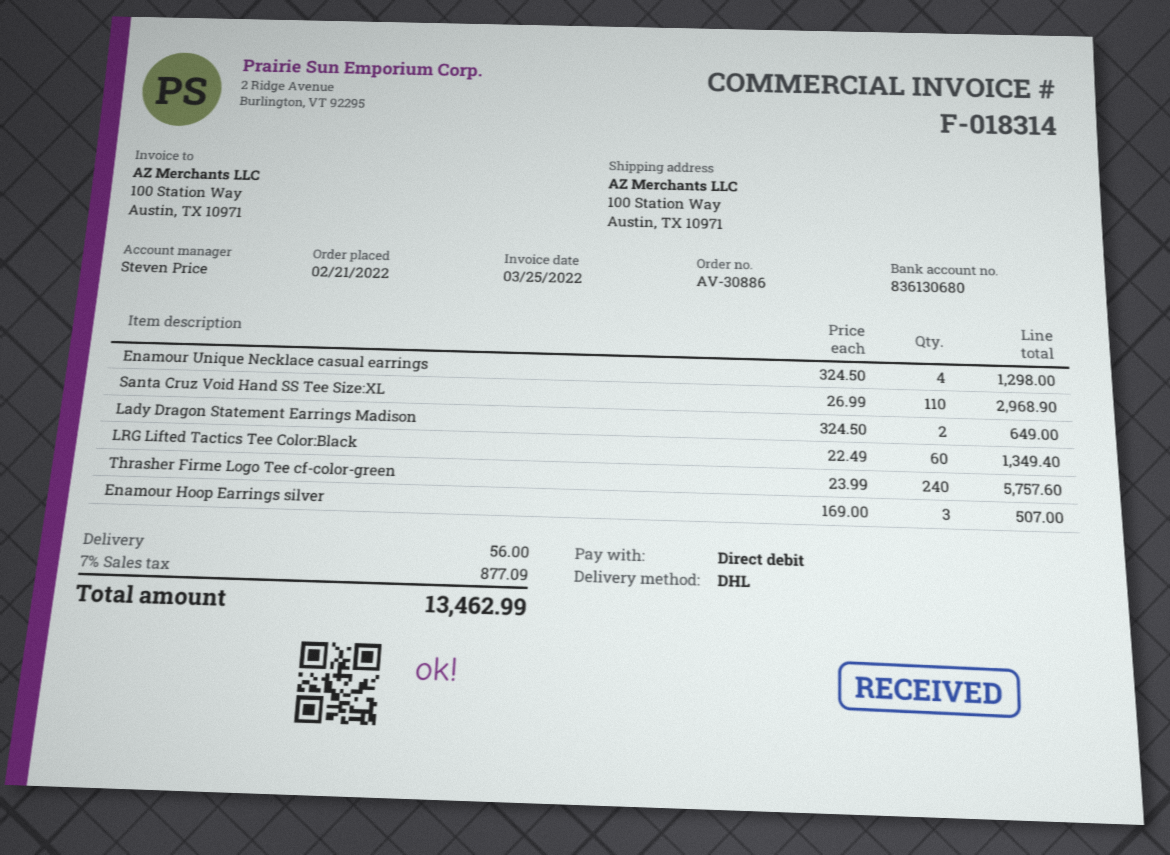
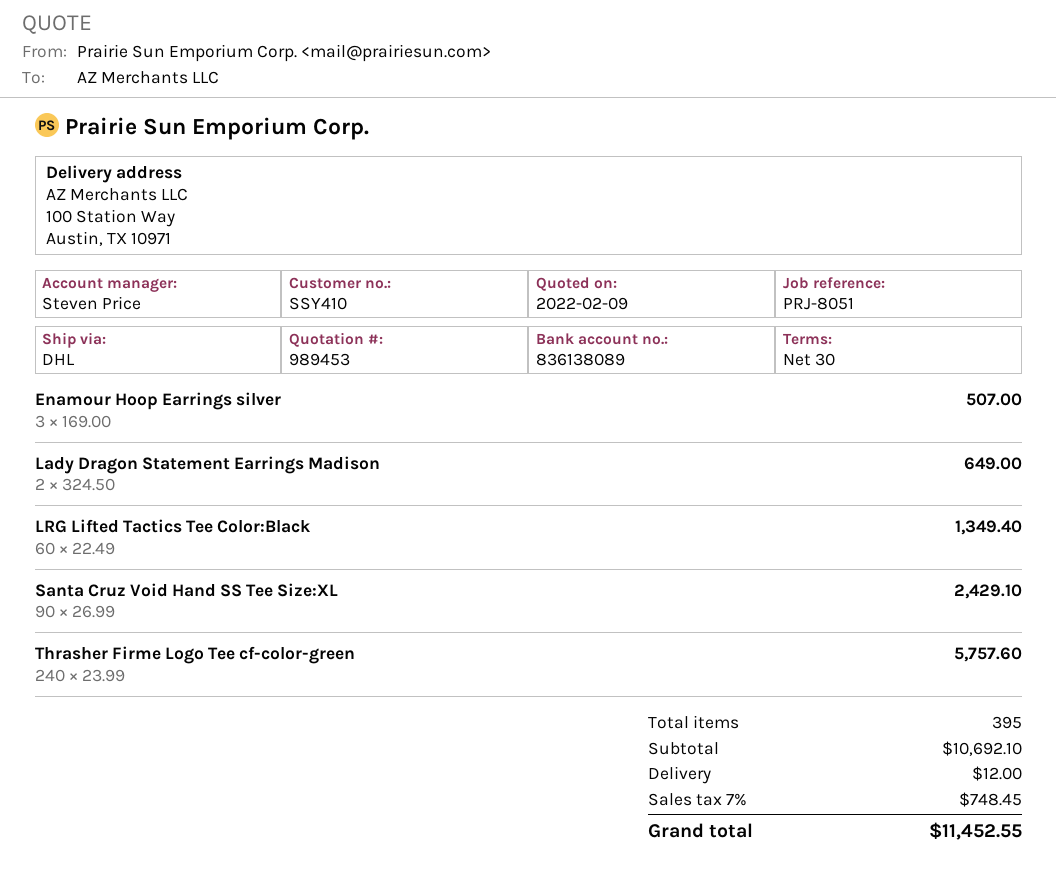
bank account: 836130680 -> 836138089
Enamour Unique Necklace casual earrings: 4 x 324.50 = 1298.00 -> none
Santa Cruz Void Hand SS Tee Size:XL: 110 x 26.99 = 2968.90 -> 90 x 26.99 = 2429.10
shipping: 56.00 -> 12.00
tax: 7% = 877.09 -> 7% = 748.45
total: 13462.99 -> 11452.55

